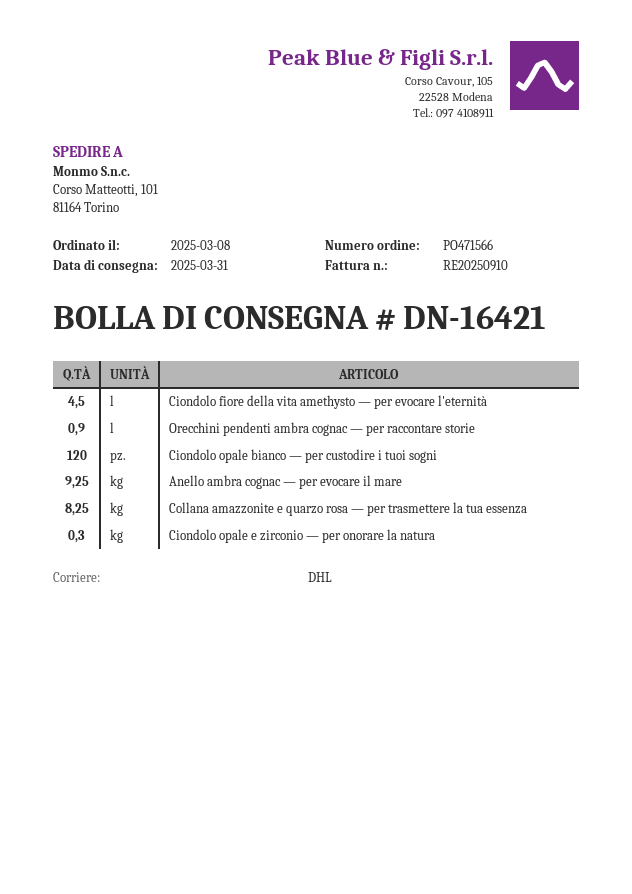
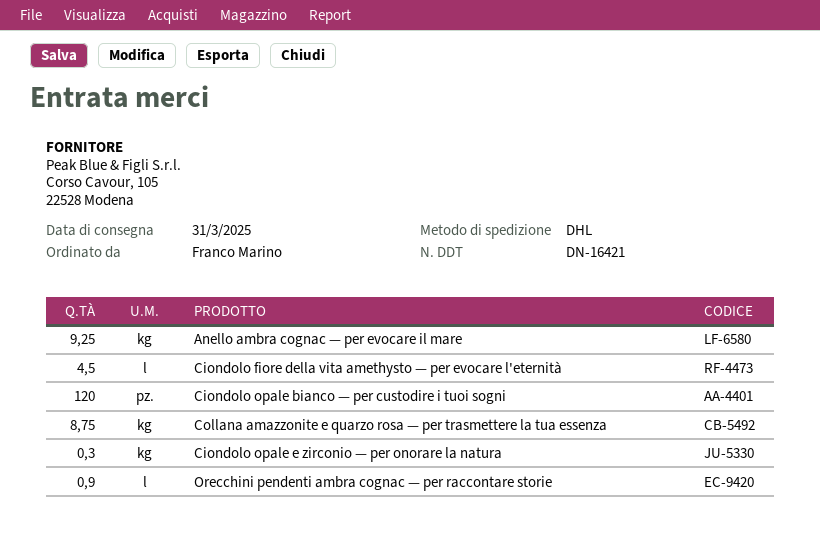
Collana amazzonite e quarzo rosa — per trasmettere la tua essenza: 8.25 -> 8.75

